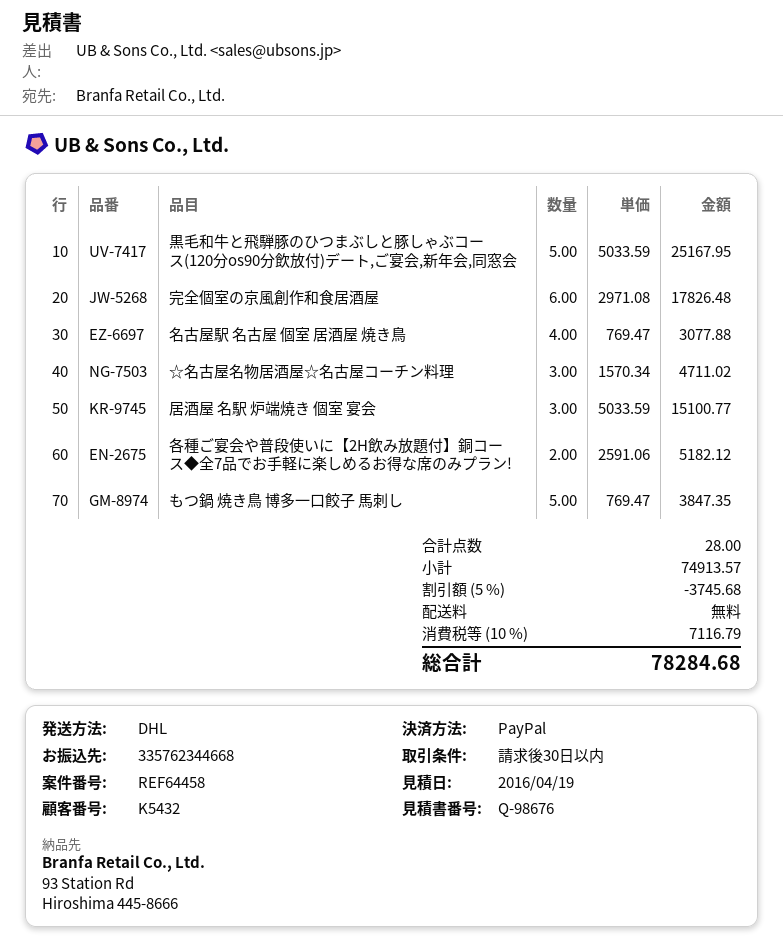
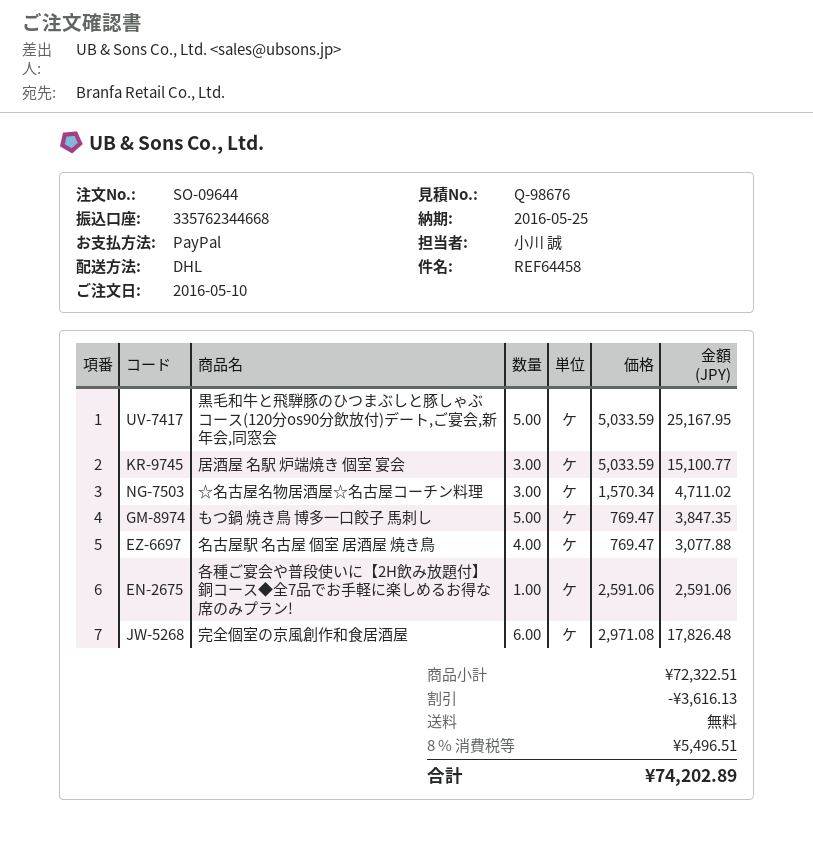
各種ご宴会や普段使いに【2H飲み放題付】銅コース◆全7品でお手軽に楽しめるお得な席のみプラン!: 2 x 2591.06 = 5182.12 -> 1 x 2591.06 = 2591.06
subtotal: 74913.57 -> 72322.51
discount: 3745.68 -> 3616.13
tax: 10% = 7116.79 -> 8% = 5496.51
total: 78284.68 -> 74202.89

